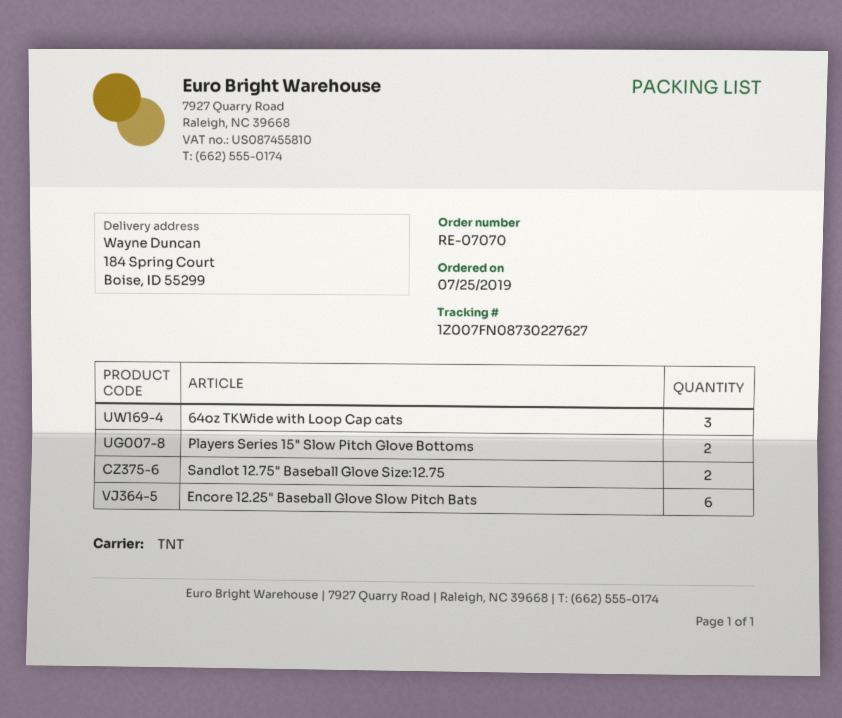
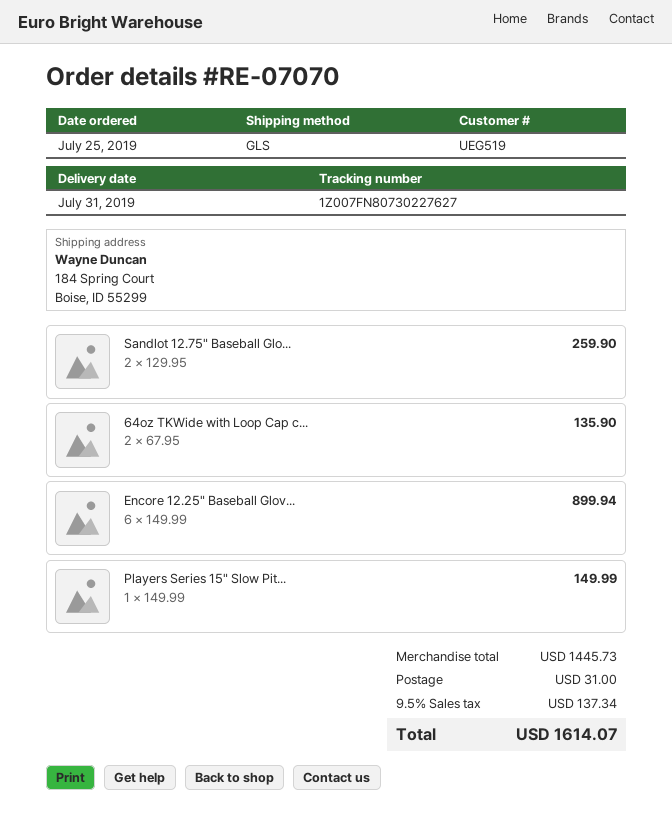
shipping method: TNT -> GLS
tracking number: 1Z007FN08730227627 -> 1Z007FN80730227627
64oz TKWide with Loop Cap cats: 3 -> 2
Players Series 15" Slow Pitch Glove Bottoms: 2 -> 1

